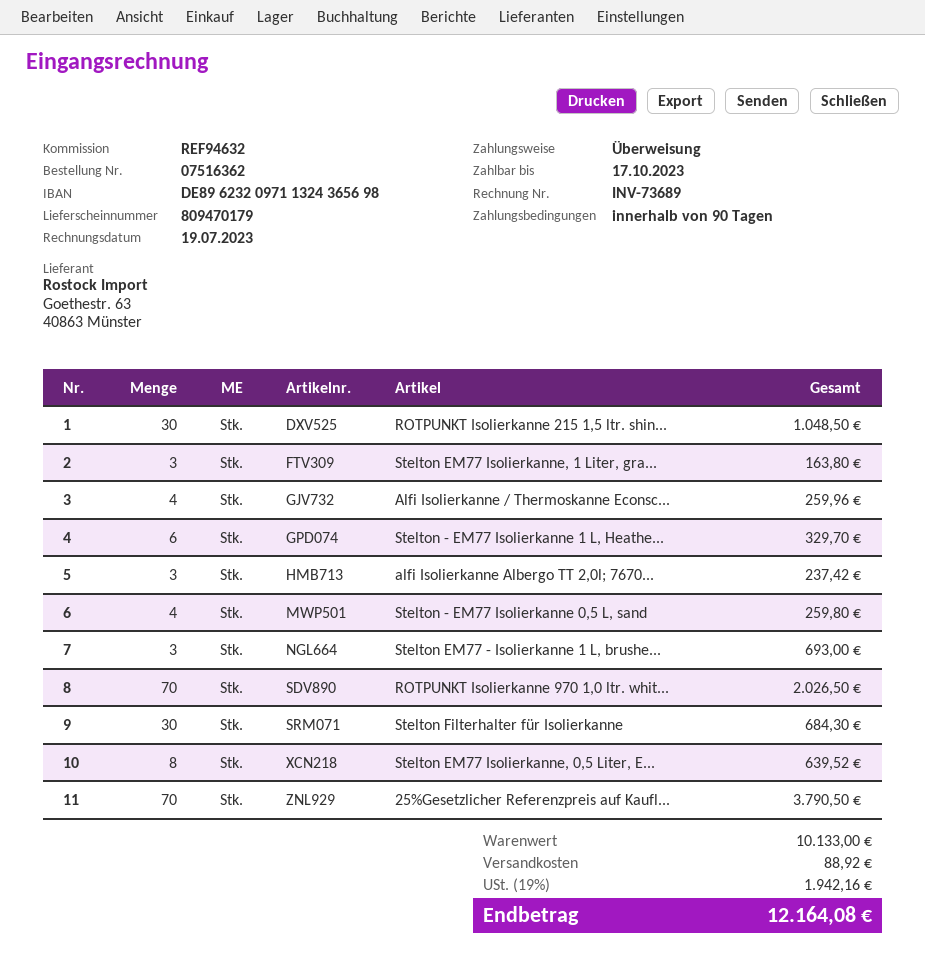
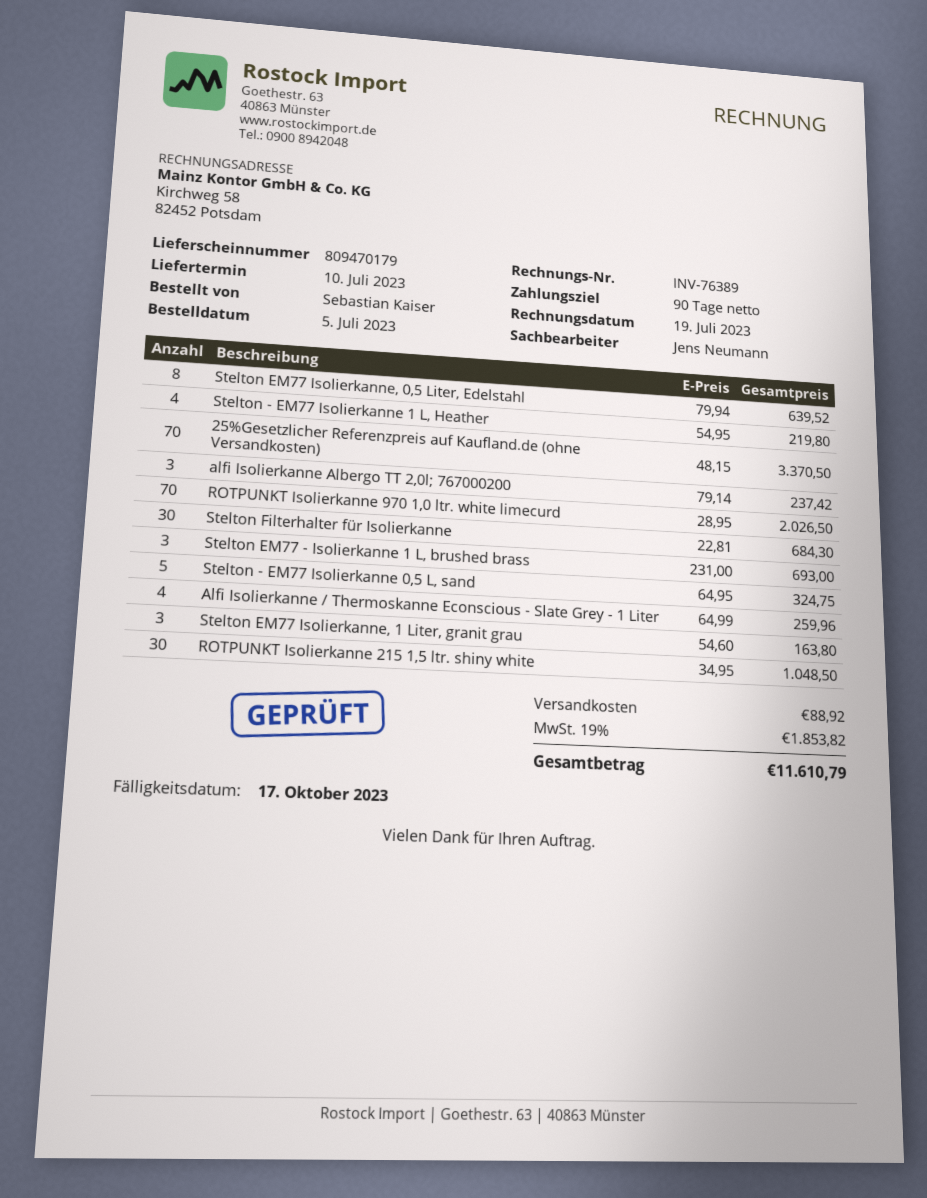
invoice number: INV-73689 -> INV-76389
Stelton - EM77 Isolierkanne 1 L, Heathe...: 6 for 329.70 -> 4 for 219.80
Stelton - EM77 Isolierkanne 0,5 L, sand: 4 for 259.80 -> 5 for 324.75
25%Gesetzlicher Referenzpreis auf Kaufl...: 70 for 3790.50 -> 70 for 3370.50
tax: 19% = 1942.16 -> 19% = 1853.82
total: 12164.08 -> 11610.79

